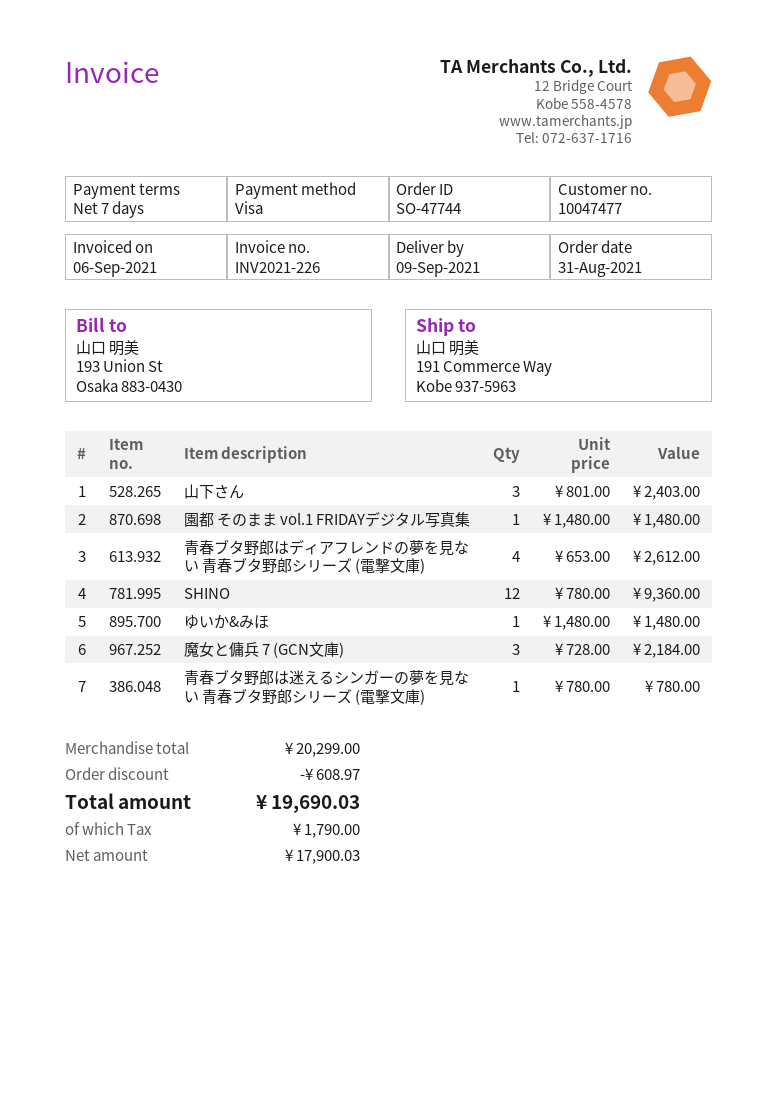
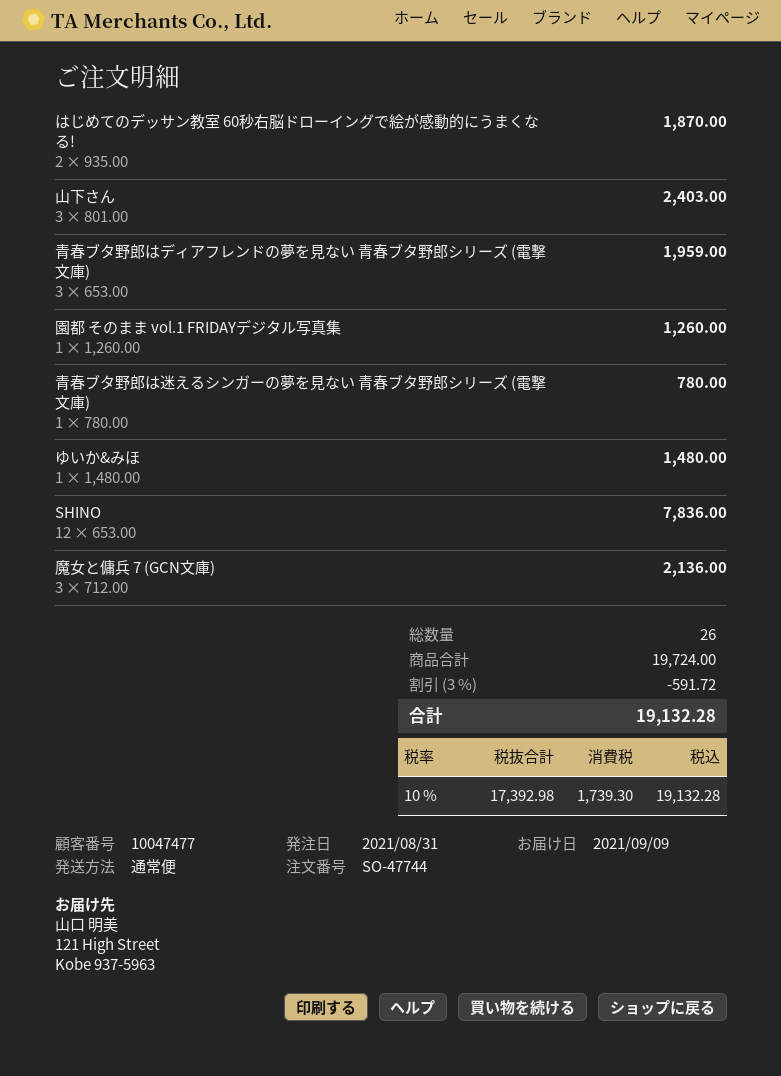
ship to: 191 Commerce Way, Kobe 937-5963 -> 121 High Street, Kobe 937-5963
園都 そのまま vol.1 FRIDAYデジタル写真集: 1 x 1480.00 = 1480.00 -> 1 x 1260.00 = 1260.00
青春ブタ野郎はディアフレンドの夢を見ない 青春ブタ野郎シリーズ (電撃文庫): 4 x 653.00 = 2612.00 -> 3 x 653.00 = 1959.00
SHINO: 12 x 780.00 = 9360.00 -> 12 x 653.00 = 7836.00
魔女と傭兵 7 (GCN文庫): 3 x 728.00 = 2184.00 -> 3 x 712.00 = 2136.00
はじめてのデッサン教室 60秒右脳ドローイングで絵が感動的にうまくなる!: none -> 2 x 935.00 = 1870.00
subtotal: 20299.00 -> 19724.00
discount: 608.97 -> 591.72
net: 17900.03 -> 17392.98
tax: 1790.00 -> 1739.30
total: 19690.03 -> 19132.28

